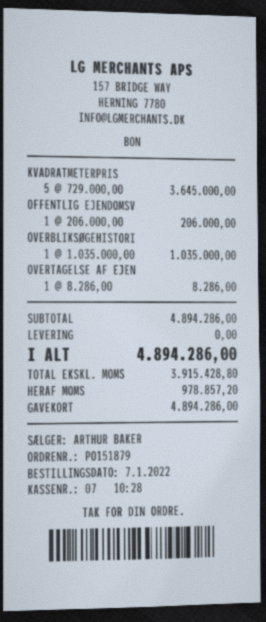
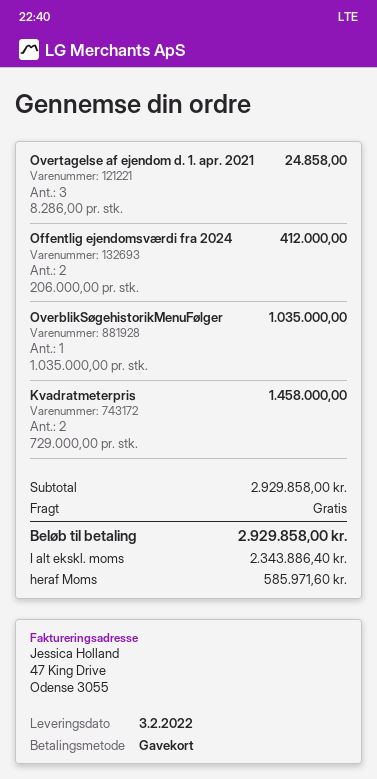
KVADRATMETERPRIS: 5 x 729000.00 = 3645000.00 -> 2 x 729000.00 = 1458000.00
OFFENTLIG EJENDOMSV: 1 x 206000.00 = 206000.00 -> 2 x 206000.00 = 412000.00
OVERTAGELSE AF EJEN: 1 x 8286.00 = 8286.00 -> 3 x 8286.00 = 24858.00
subtotal: 4894286.00 -> 2929858.00
net: 3915428.80 -> 2343886.40
tax: 978857.20 -> 585971.60
total: 4894286.00 -> 2929858.00

